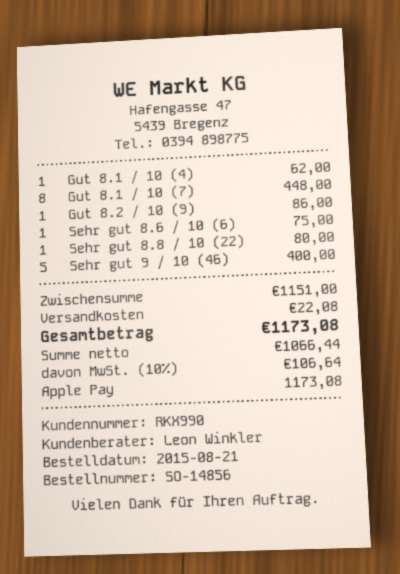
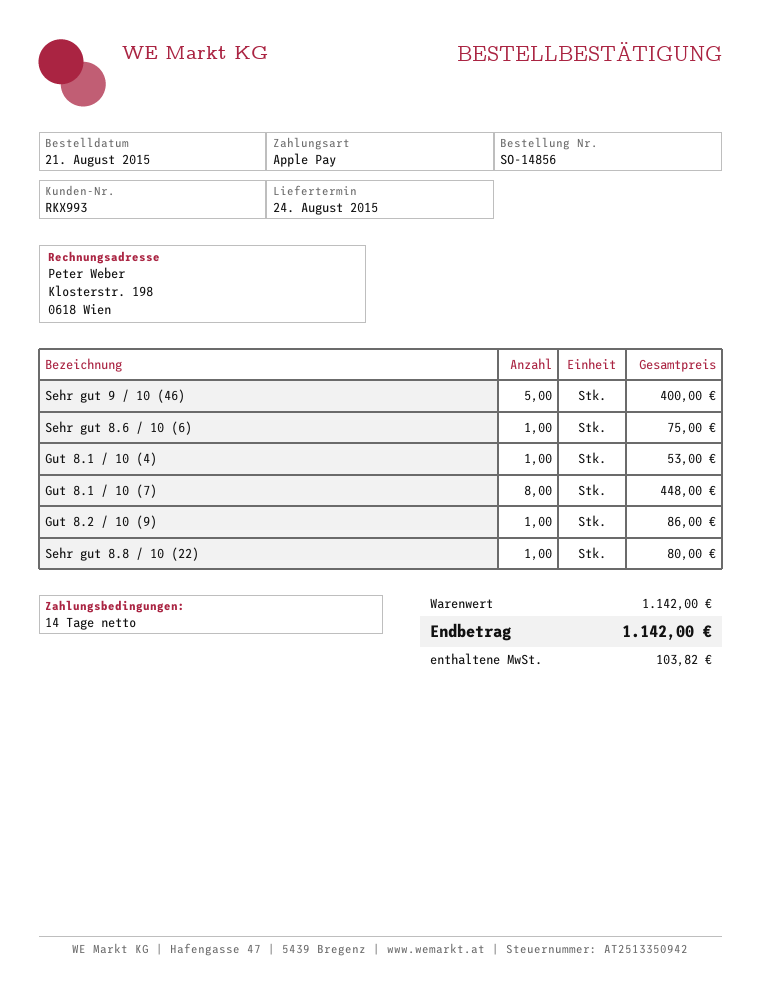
customer number: RKX990 -> RKX993
Gut 8.1 / 10 (4): 1 for 62.00 -> 1 for 53.00
subtotal: 1151.00 -> 1142.00
shipping: 22.08 -> none
tax: 106.64 -> 103.82
total: 1173.08 -> 1142.00

